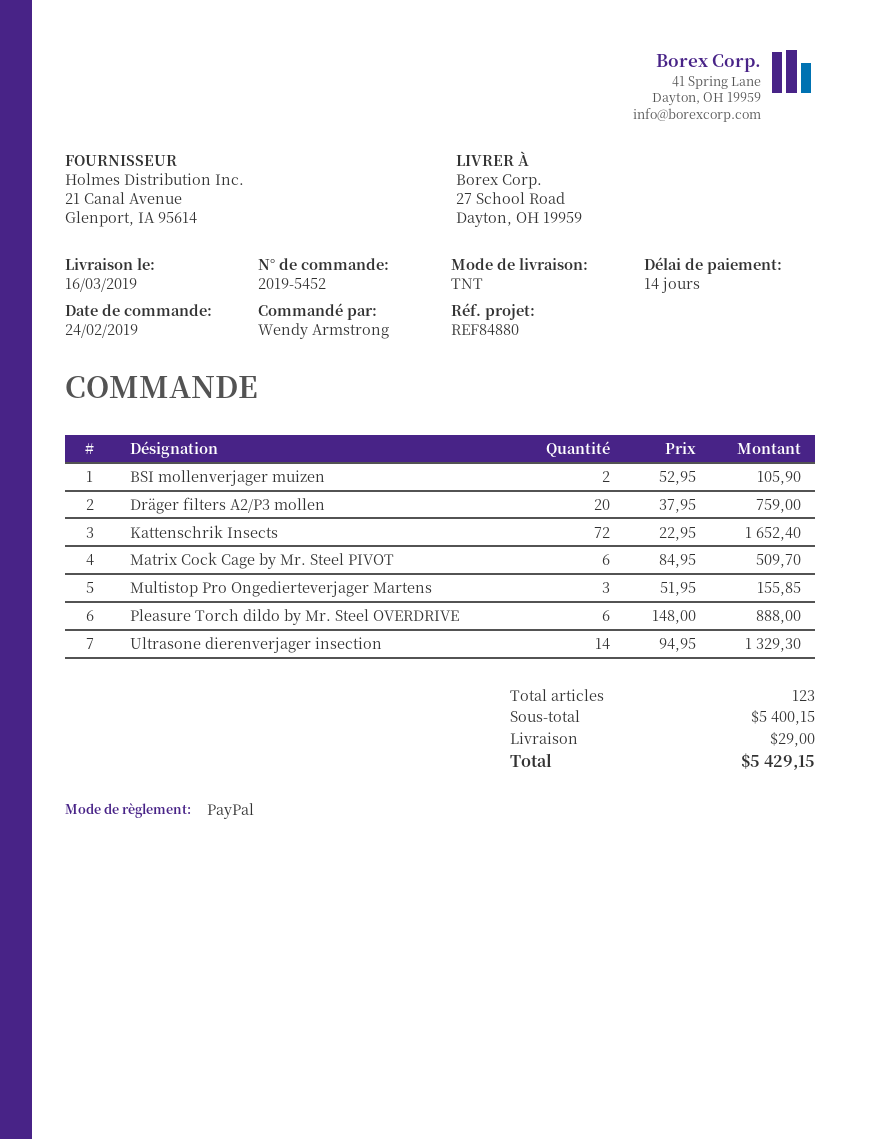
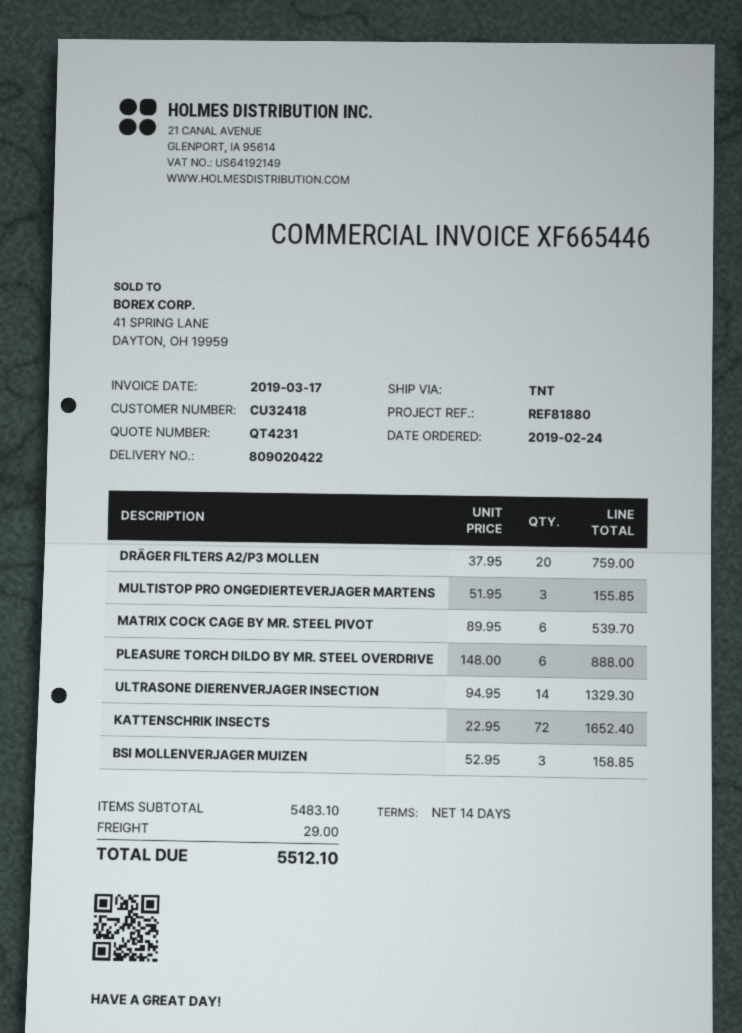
reference: REF84880 -> REF81880
BSI mollenverjager muizen: 2 x 52.95 = 105.90 -> 3 x 52.95 = 158.85
Matrix Cock Cage by Mr. Steel PIVOT: 6 x 84.95 = 509.70 -> 6 x 89.95 = 539.70
subtotal: 5400.15 -> 5483.10
total: 5429.15 -> 5512.10

